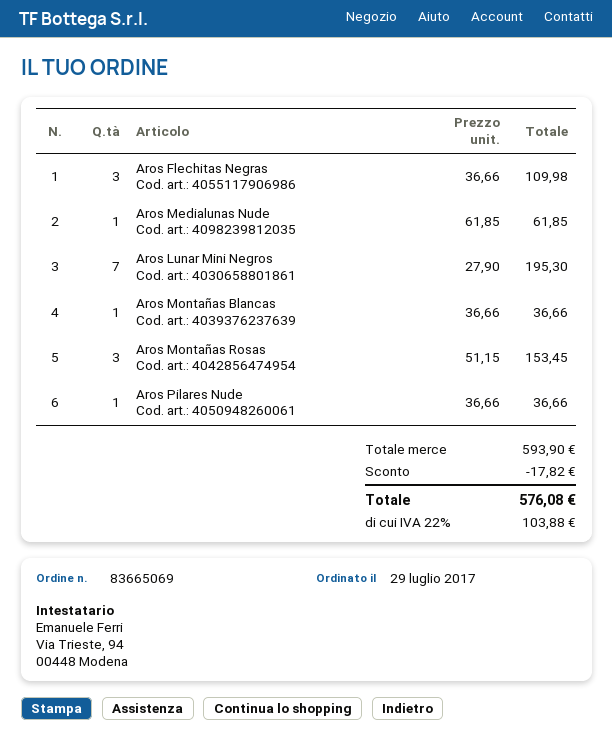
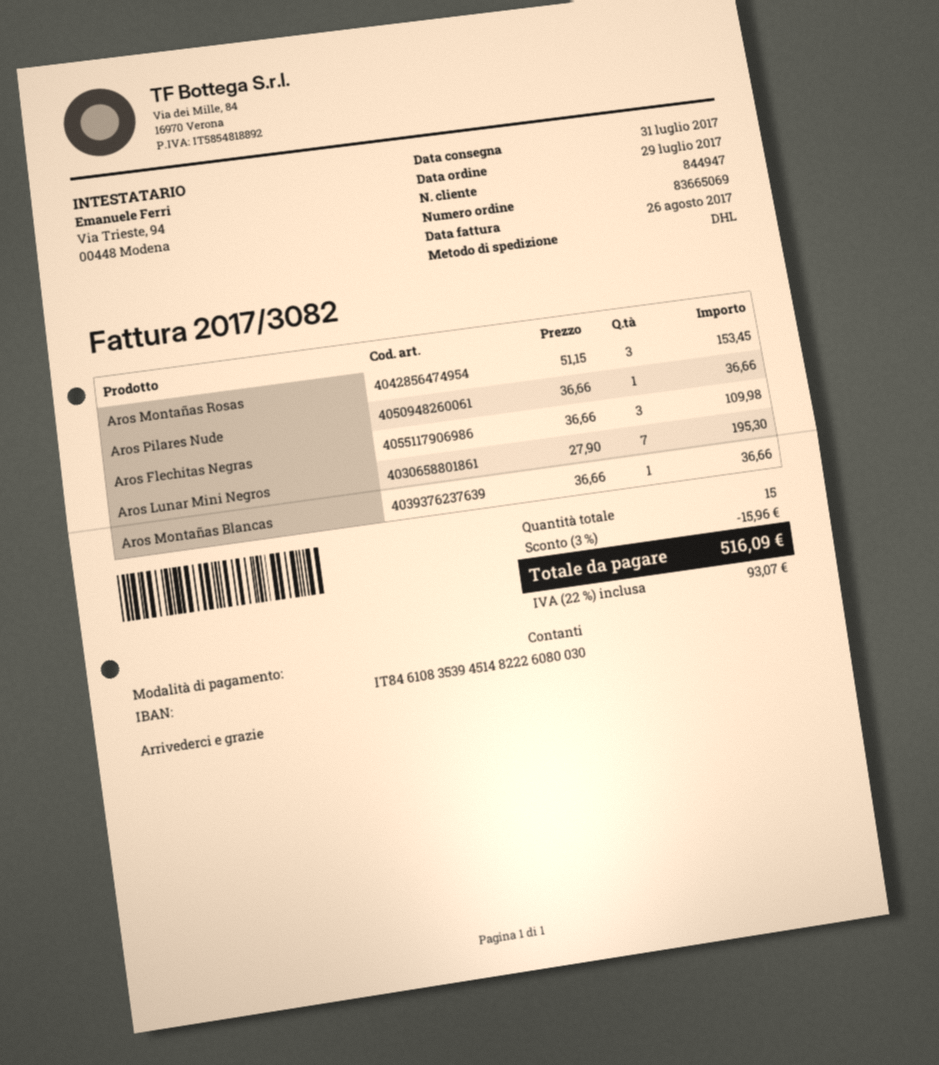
Aros Medialunas Nude: 1 x 61.85 = 61.85 -> none
discount: 17.82 -> 15.96
tax: 22% = 103.88 -> 22% = 93.07
total: 576.08 -> 516.09

